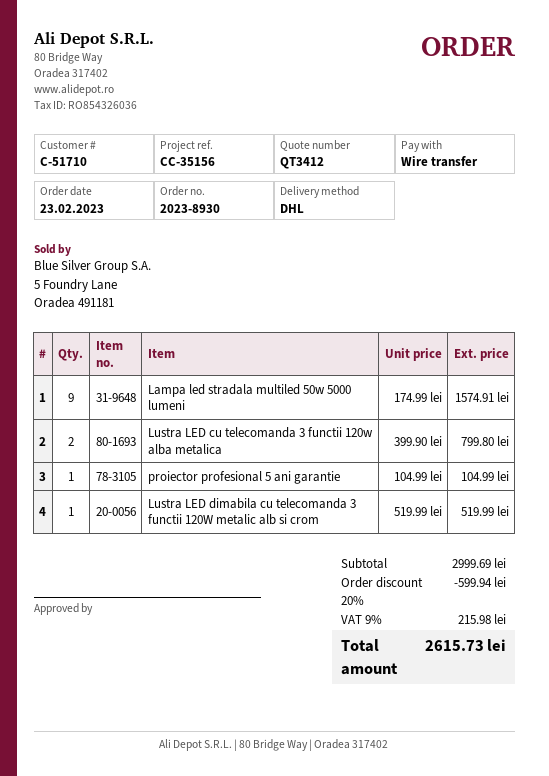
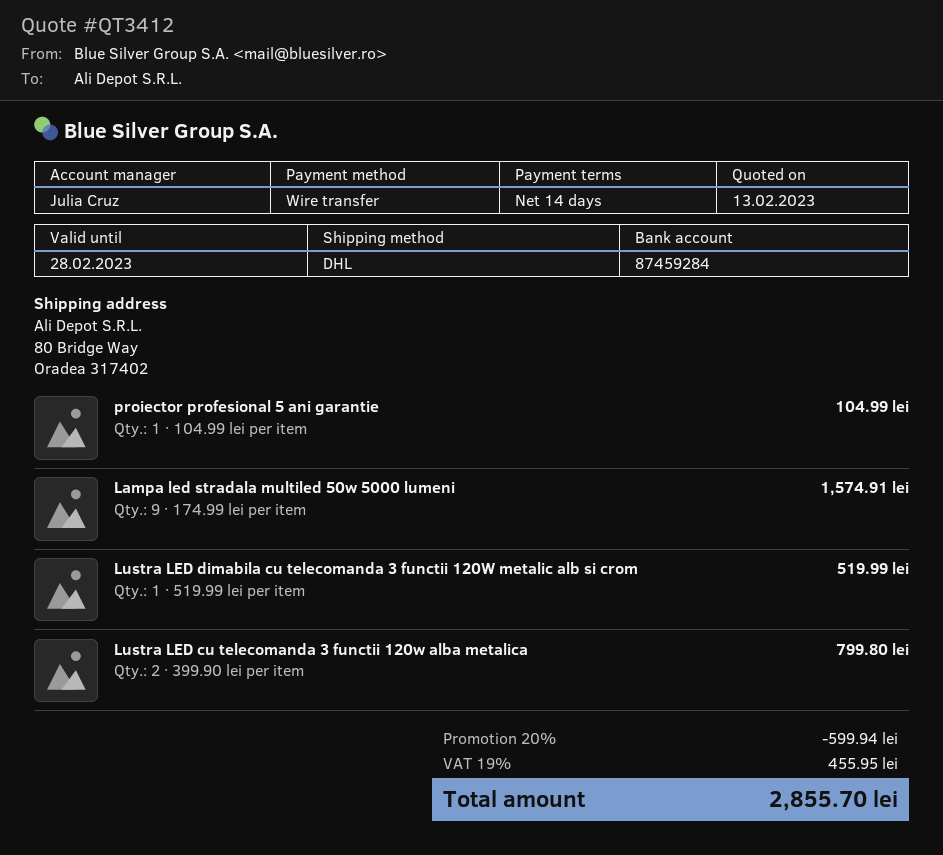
tax: 9% = 215.98 -> 19% = 455.95
total: 2615.73 -> 2855.70

